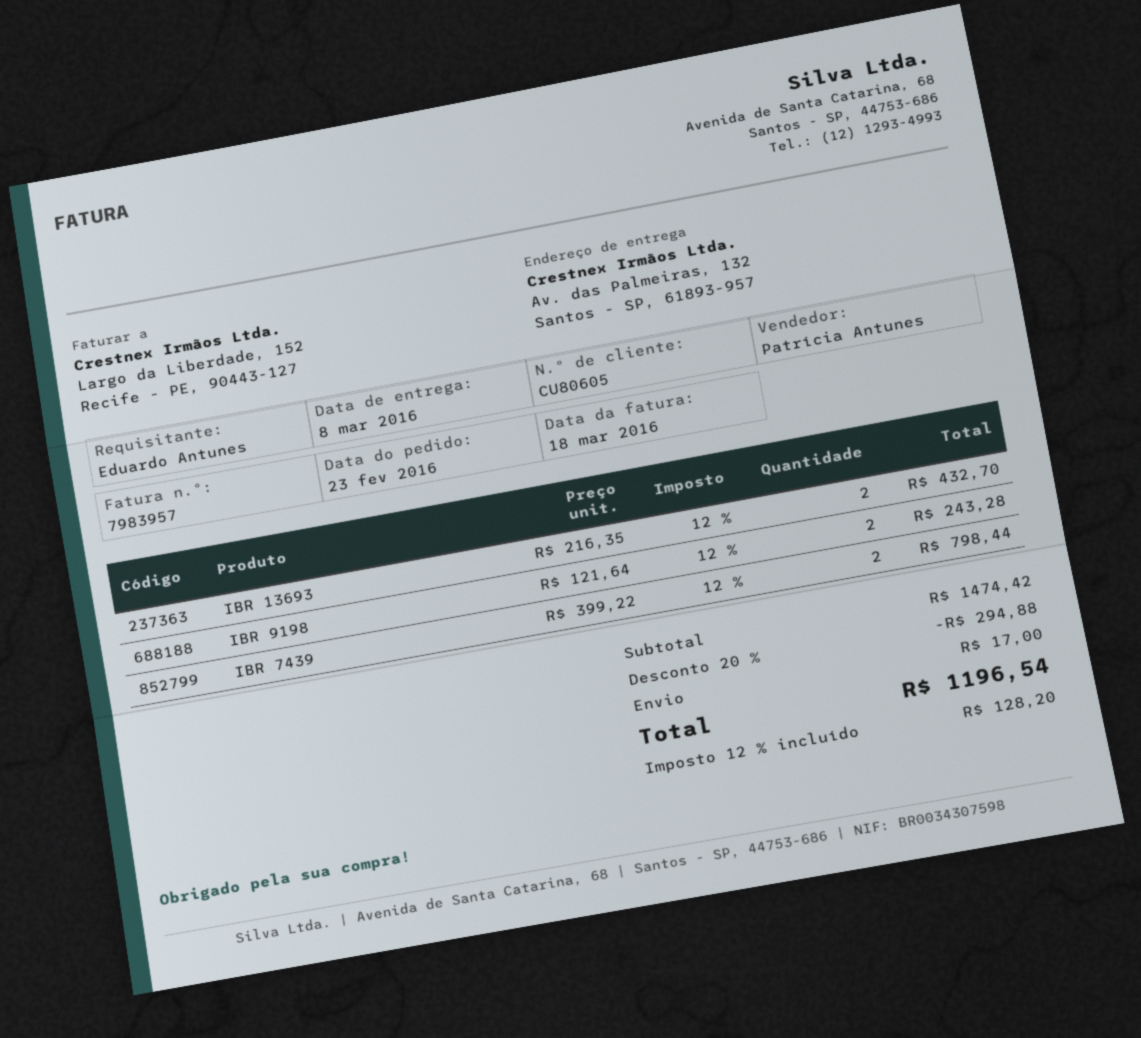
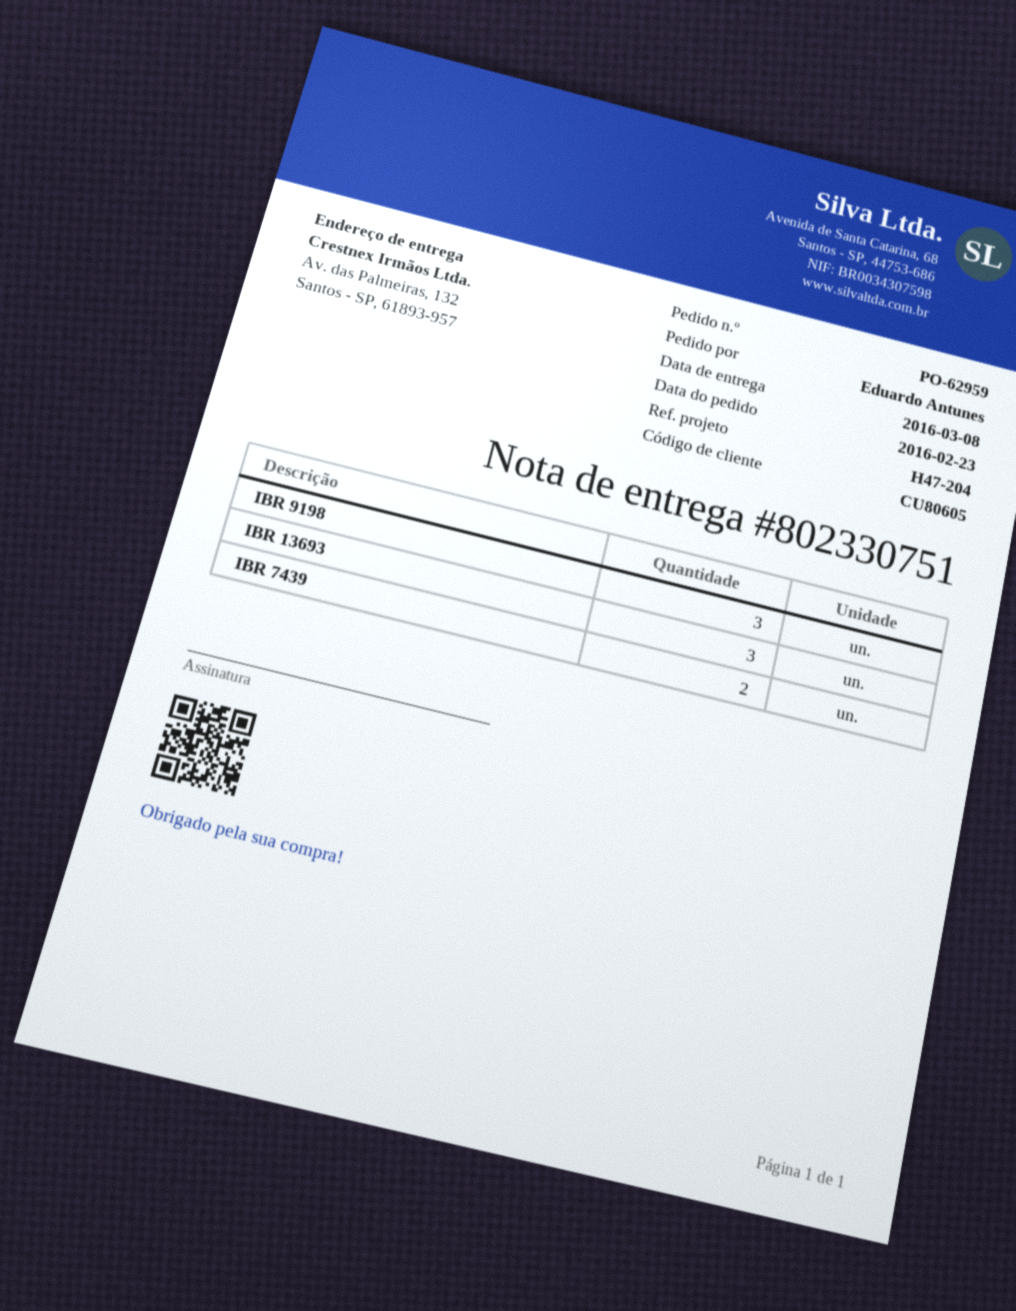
IBR 13693: 2 -> 3
IBR 9198: 2 -> 3

